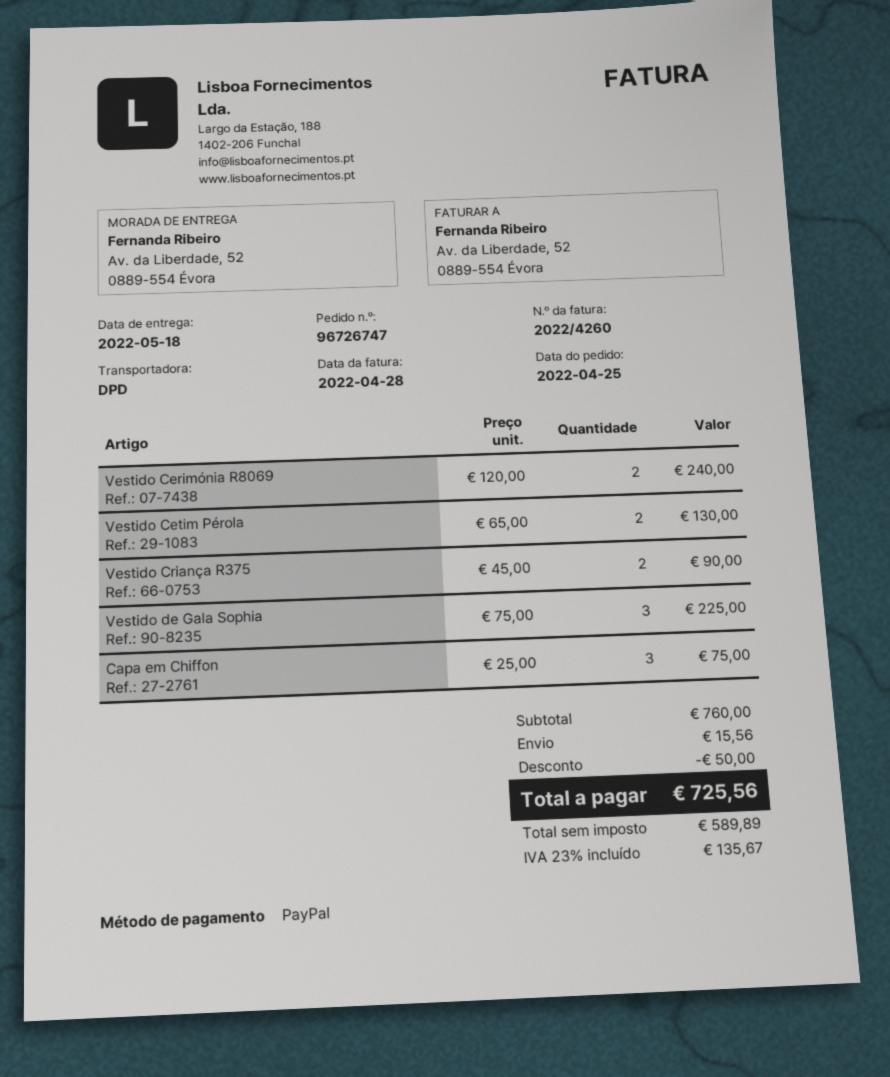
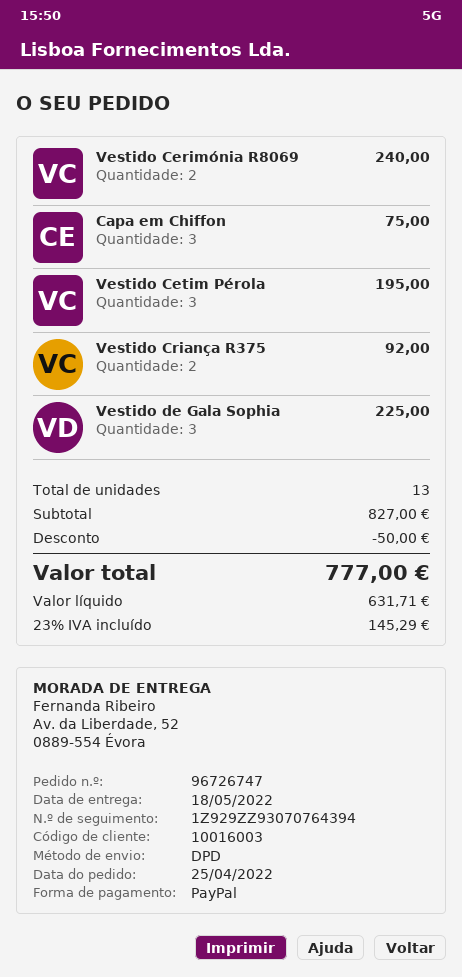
Vestido Cetim Pérola: 2 for 130.00 -> 3 for 195.00
Vestido Criança R375: 2 for 90.00 -> 2 for 92.00
subtotal: 760.00 -> 827.00
shipping: 15.56 -> none
net: 589.89 -> 631.71
tax: 23% = 135.67 -> 23% = 145.29
total: 725.56 -> 777.00

